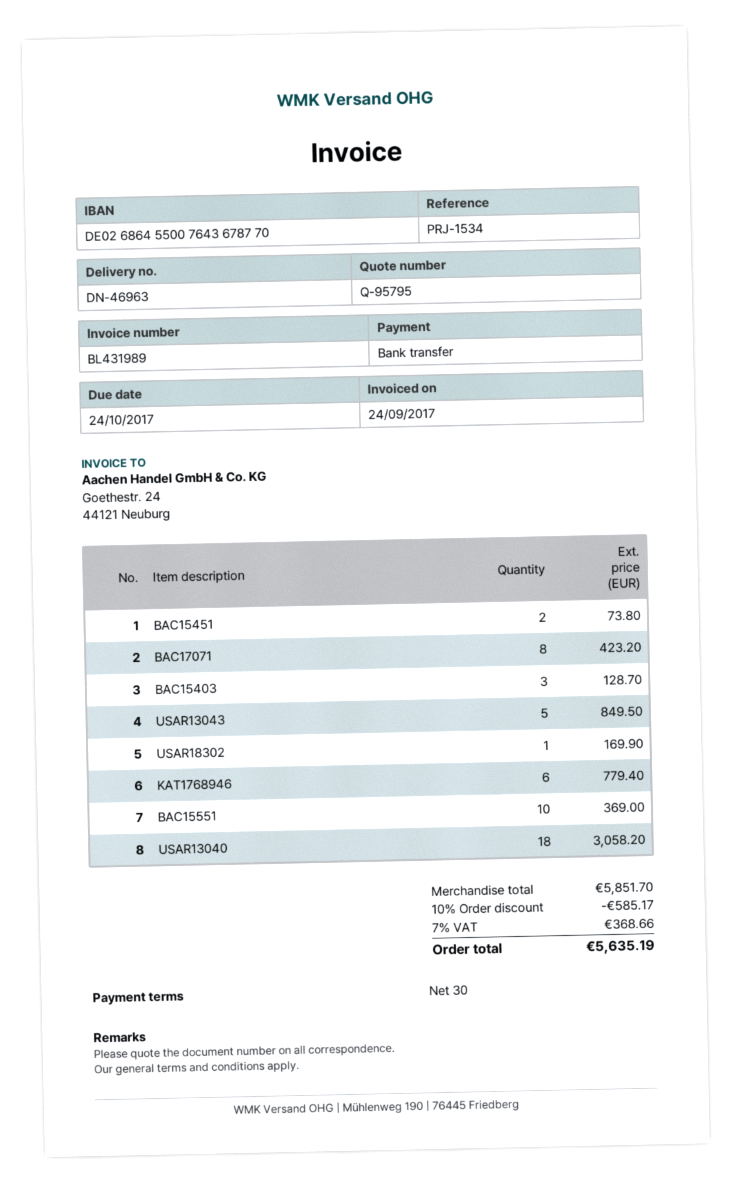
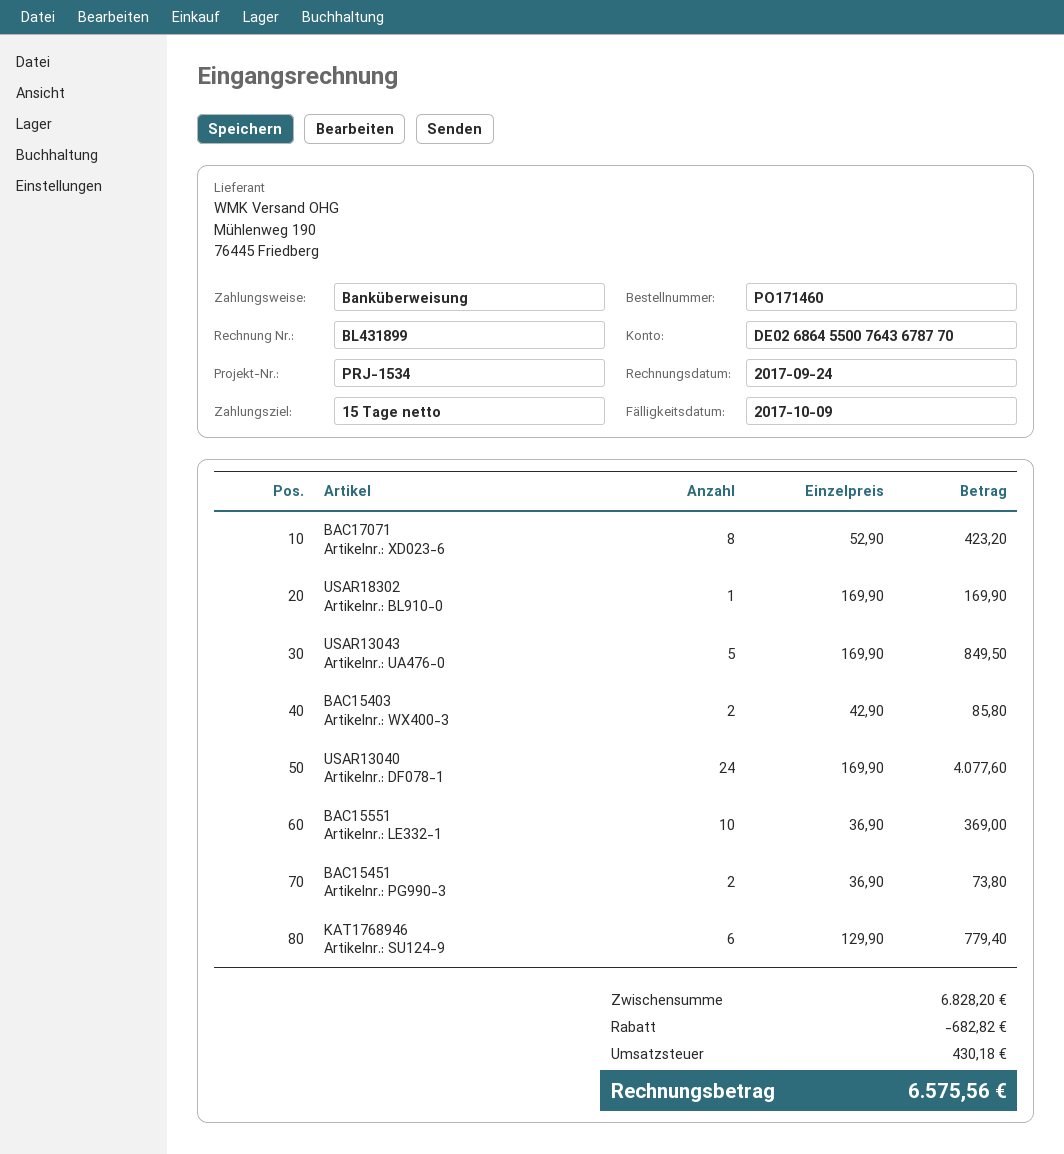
invoice number: BL431989 -> BL431899
payment terms: 30 days -> 15 days
due date: 2017-10-24 -> 2017-10-09
BAC15403: 3 for 128.70 -> 2 for 85.80
USAR13040: 18 for 3058.20 -> 24 for 4077.60
subtotal: 5851.70 -> 6828.20
discount: 585.17 -> 682.82
tax: 368.66 -> 430.18
total: 5635.19 -> 6575.56

